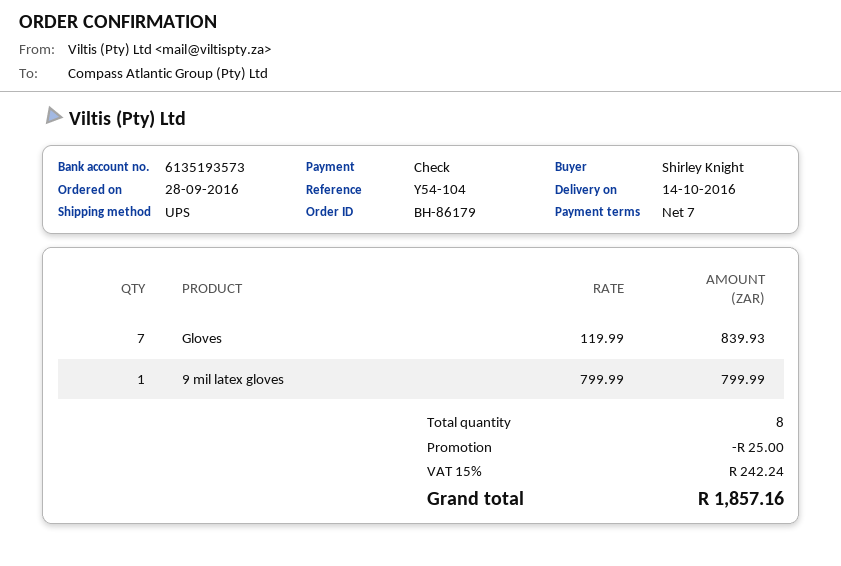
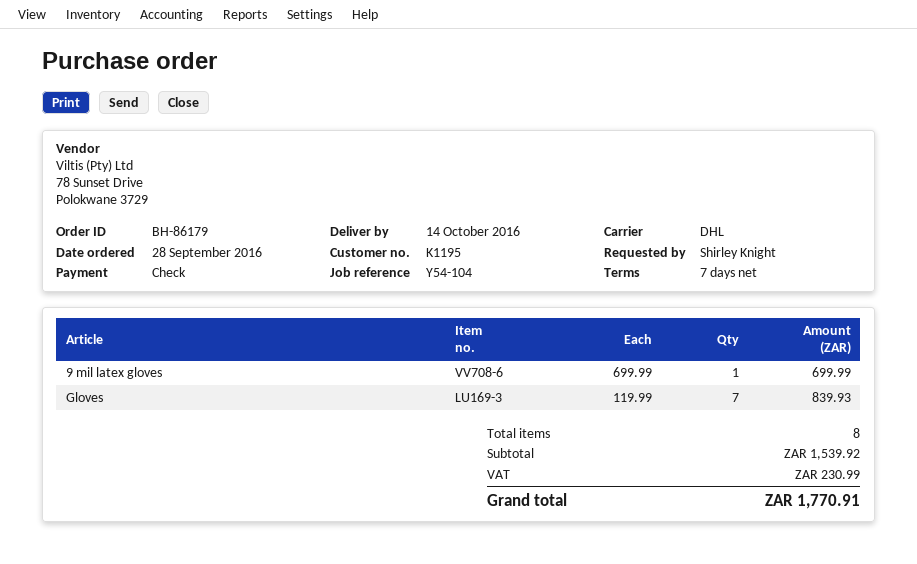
shipping method: UPS -> DHL
9 mil latex gloves: 1 x 799.99 = 799.99 -> 1 x 699.99 = 699.99
discount: 25.00 -> none
tax: 242.24 -> 230.99
total: 1857.16 -> 1770.91

